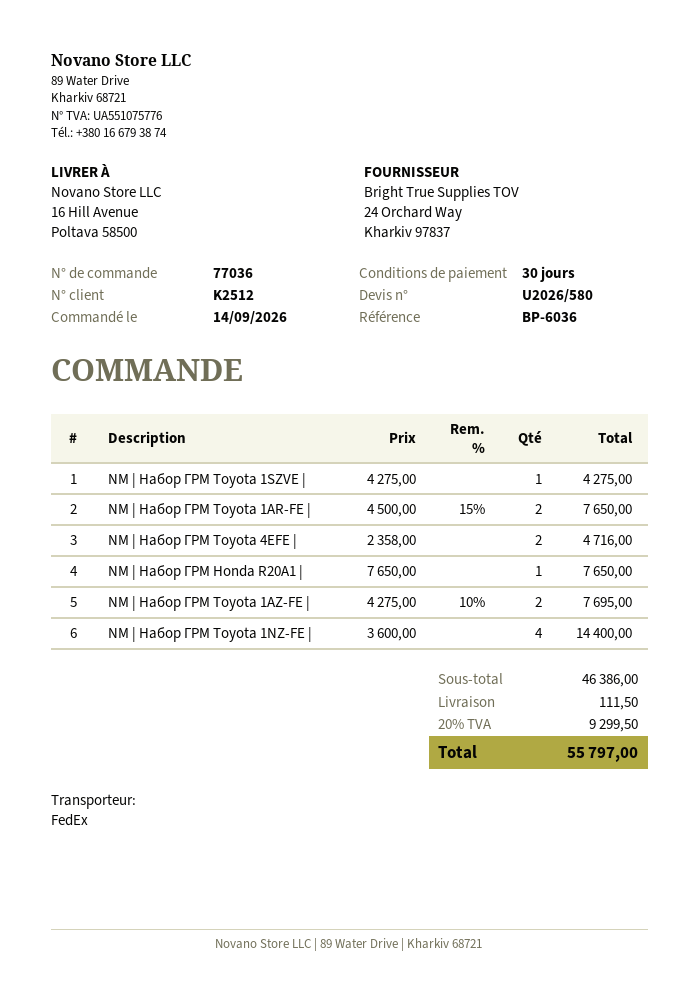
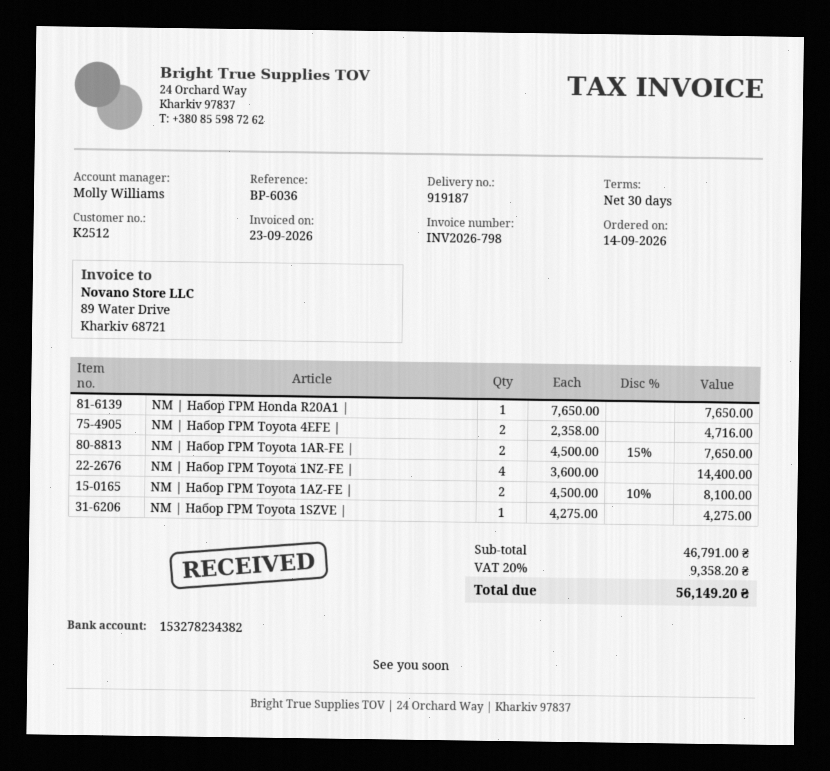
NM | Набор ГРМ Toyota 1AZ-FE |: 2 x 4275.00 - 10% = 7695.00 -> 2 x 4500.00 - 10% = 8100.00
subtotal: 46386.00 -> 46791.00
shipping: 111.50 -> none
tax: 20% = 9299.50 -> 20% = 9358.20
total: 55797.00 -> 56149.20

